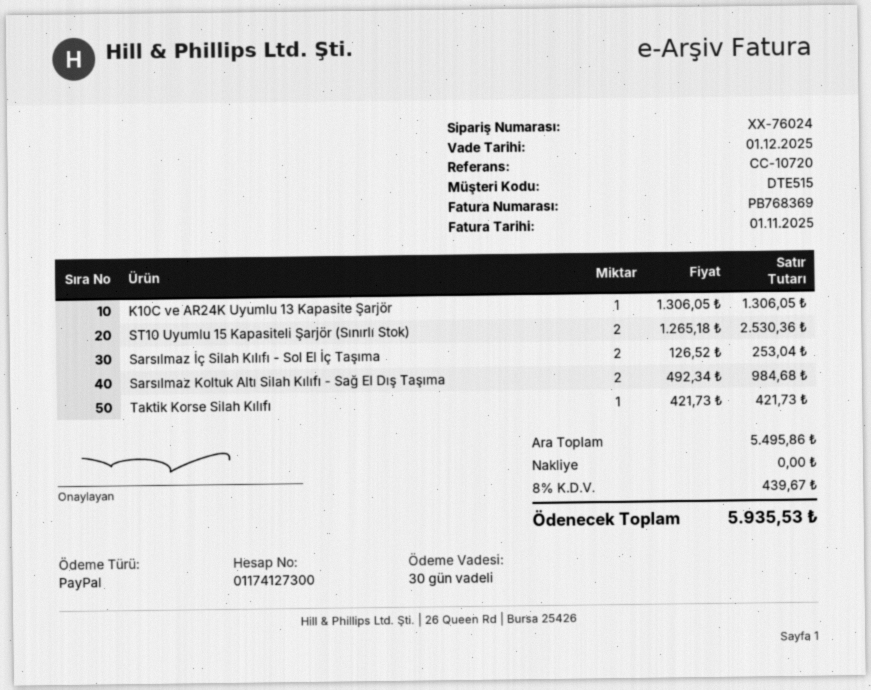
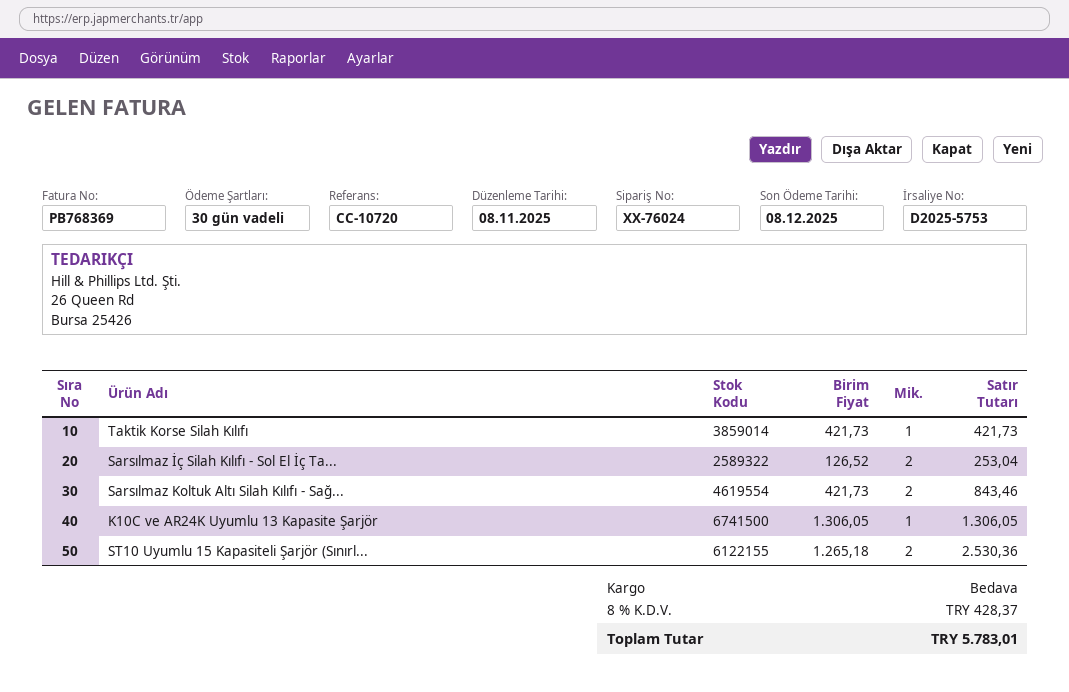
invoice date: 2025-11-01 -> 2025-11-08
due date: 2025-12-01 -> 2025-12-08
Sarsılmaz Koltuk Altı Silah Kılıfı - Sağ El Dış Taşıma: 2 x 492.34 = 984.68 -> 2 x 421.73 = 843.46
tax: 8% = 439.67 -> 8% = 428.37
total: 5935.53 -> 5783.01

